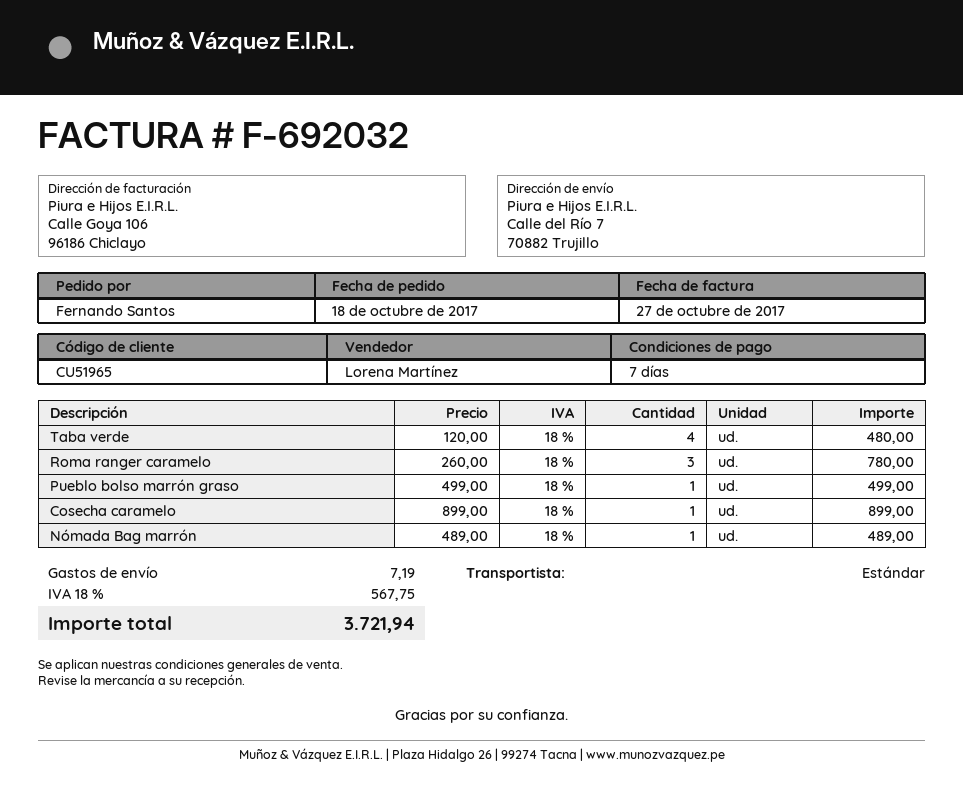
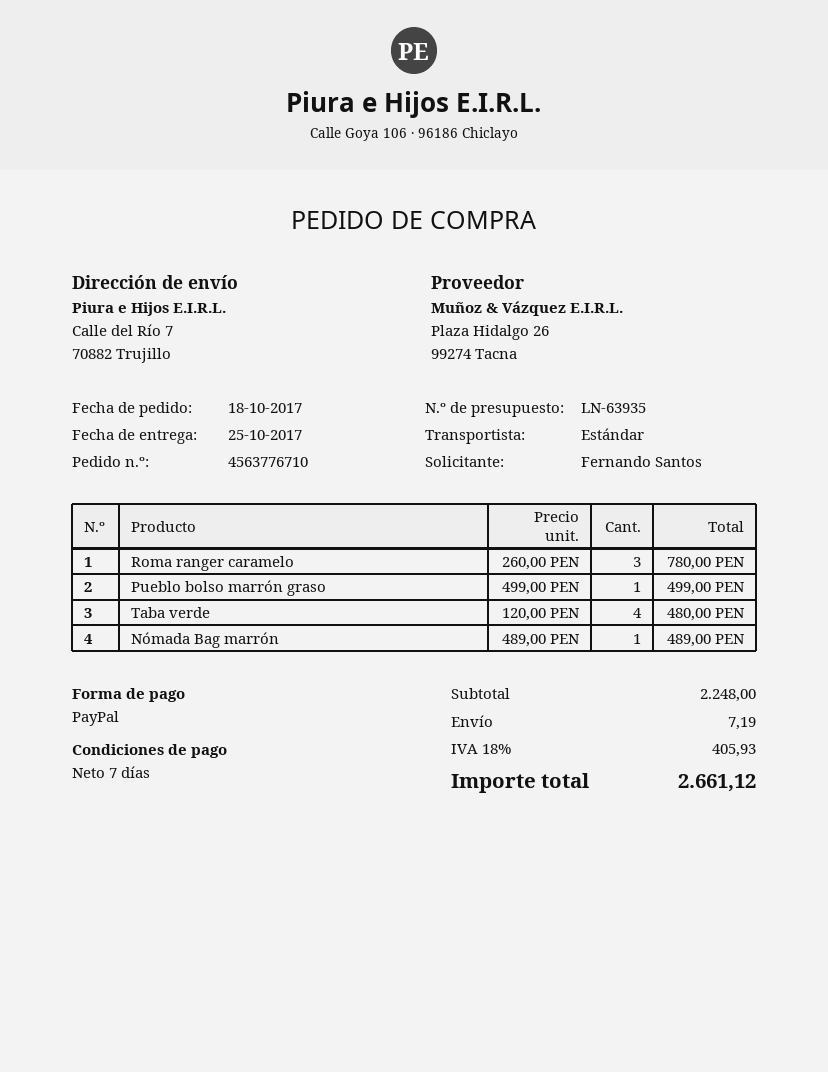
Cosecha caramelo: 1 x 899.00 = 899.00 -> none
tax: 18% = 567.75 -> 18% = 405.93
total: 3721.94 -> 2661.12

